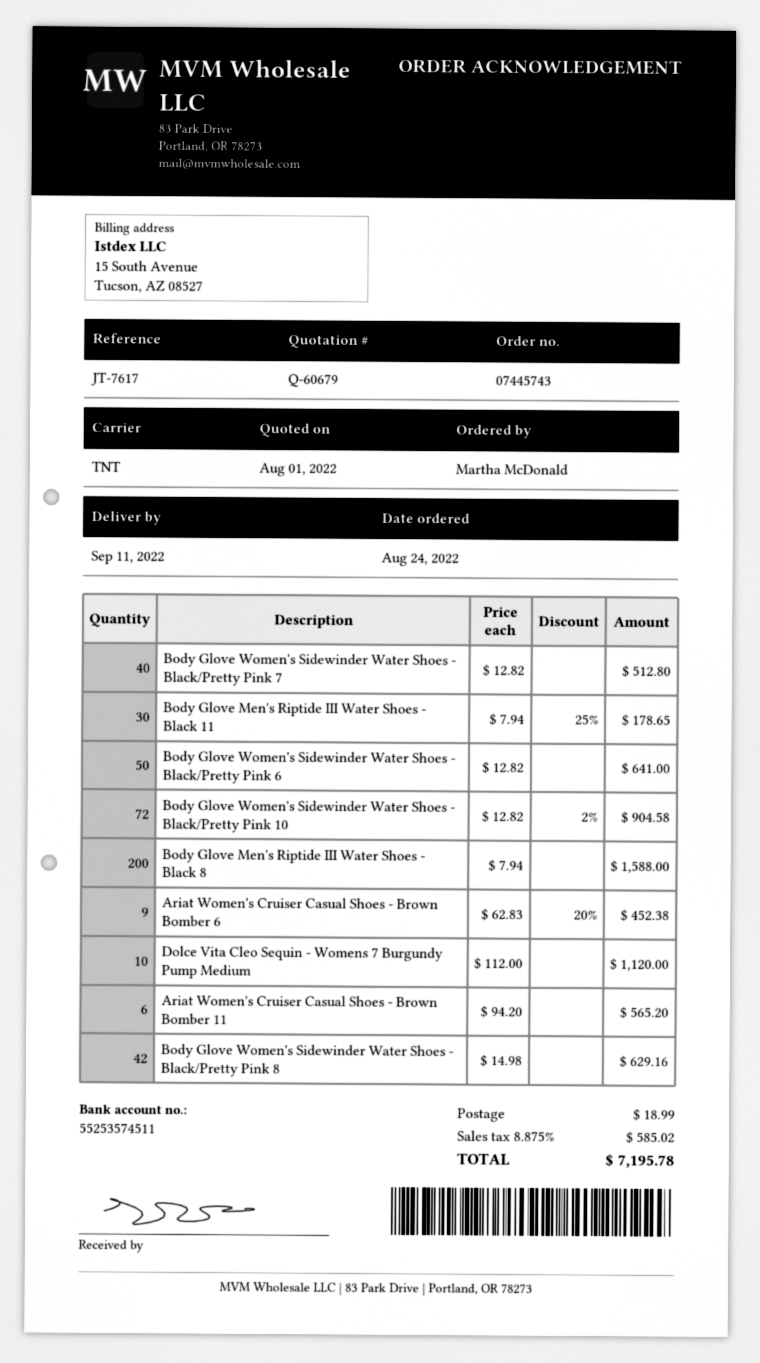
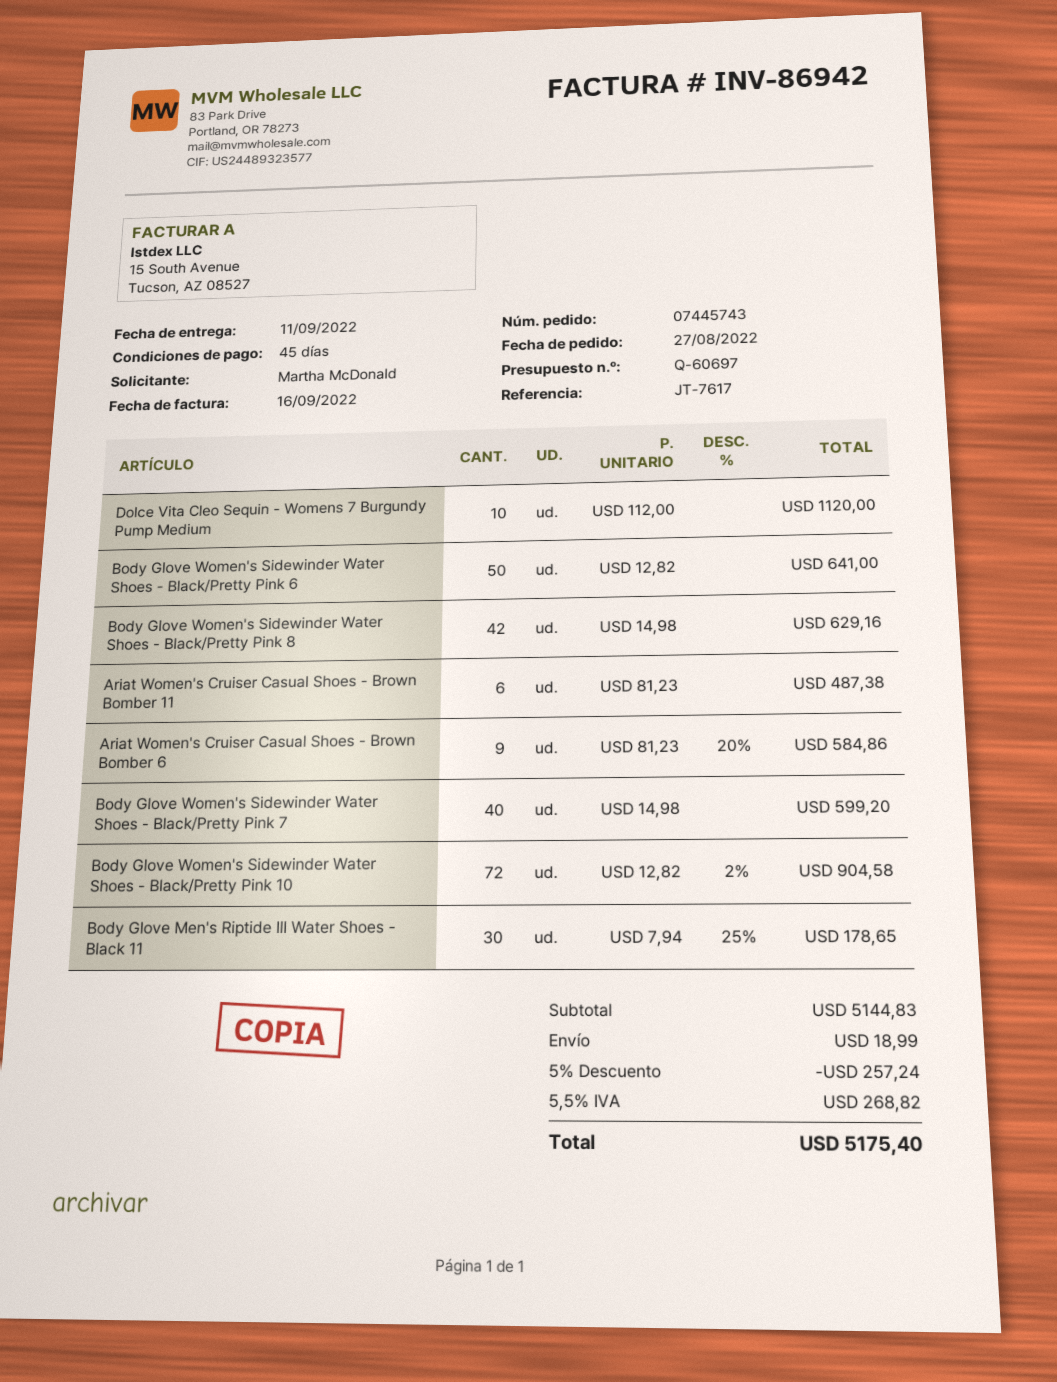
quote number: Q-60679 -> Q-60697
order date: 2022-08-24 -> 2022-08-27
Body Glove Women's Sidewinder Water Shoes - Black/Pretty Pink 7: 40 x 12.82 = 512.80 -> 40 x 14.98 = 599.20
Body Glove Men's Riptide III Water Shoes - Black 8: 200 x 7.94 = 1588.00 -> none
Ariat Women's Cruiser Casual Shoes - Brown Bomber 6: 9 x 62.83 - 20% = 452.38 -> 9 x 81.23 - 20% = 584.86
Ariat Women's Cruiser Casual Shoes - Brown Bomber 11: 6 x 94.20 = 565.20 -> 6 x 81.23 = 487.38
discount: none -> 5% = 257.24
tax: 8.875% = 585.02 -> 5.5% = 268.82
total: 7195.78 -> 5175.40

